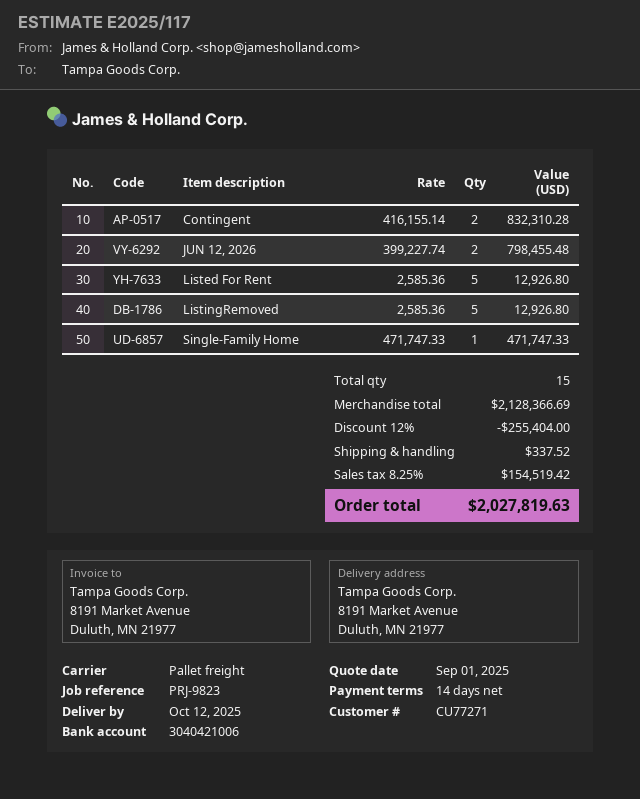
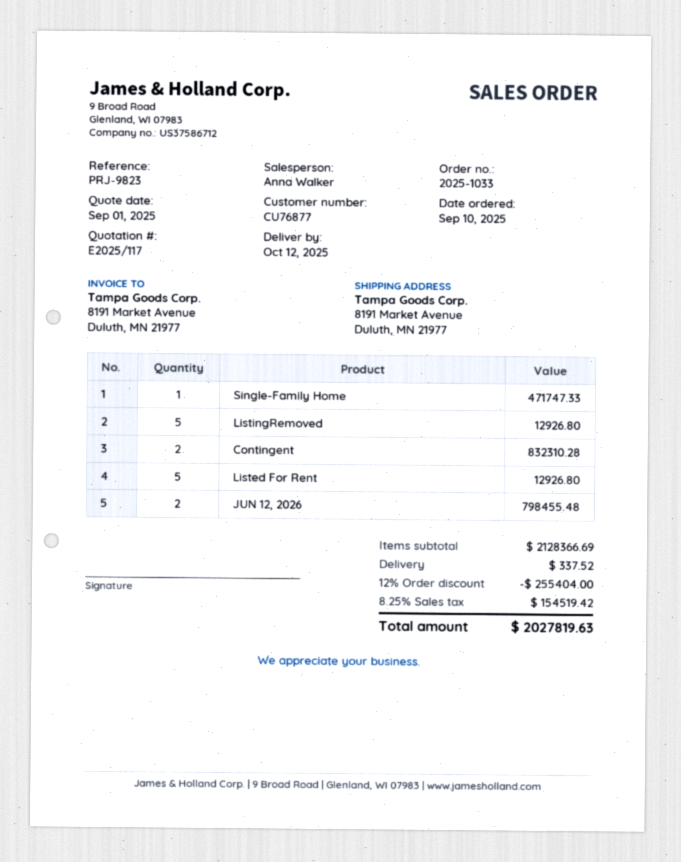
customer number: CU77271 -> CU76877

